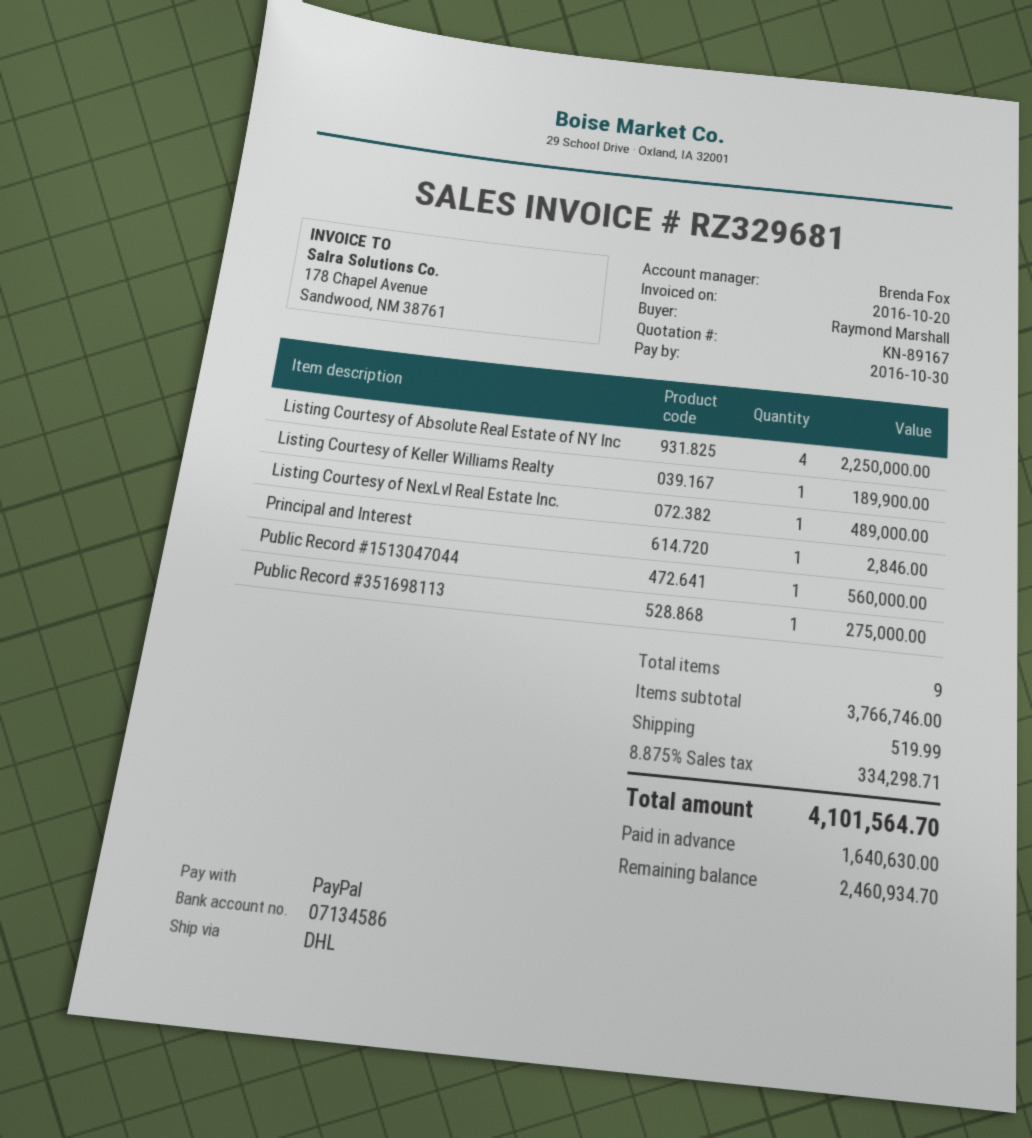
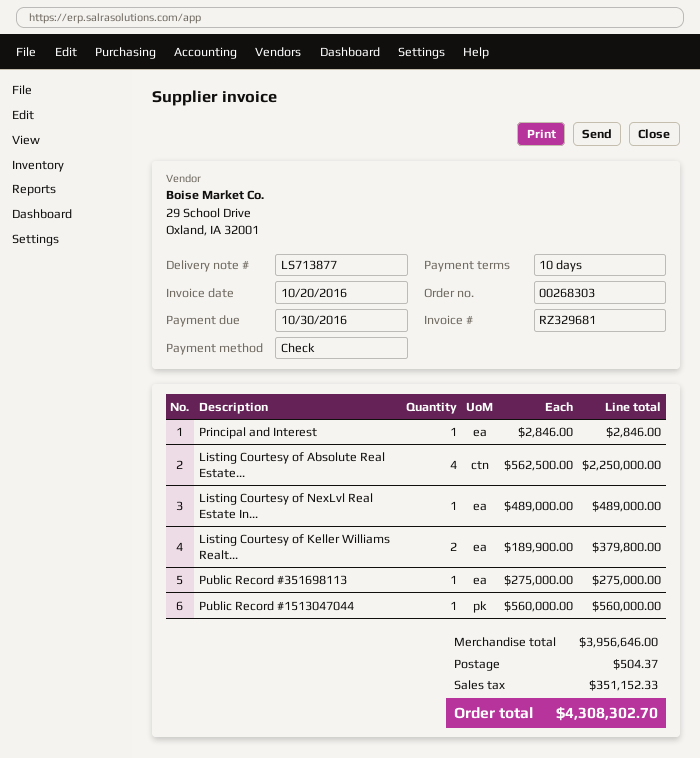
payment method: PayPal -> cheque
Listing Courtesy of Keller Williams Realty: 1 for 189900.00 -> 2 for 379800.00
subtotal: 3766746.00 -> 3956646.00
shipping: 519.99 -> 504.37
tax: 334298.71 -> 351152.33
total: 4101564.70 -> 4308302.70

